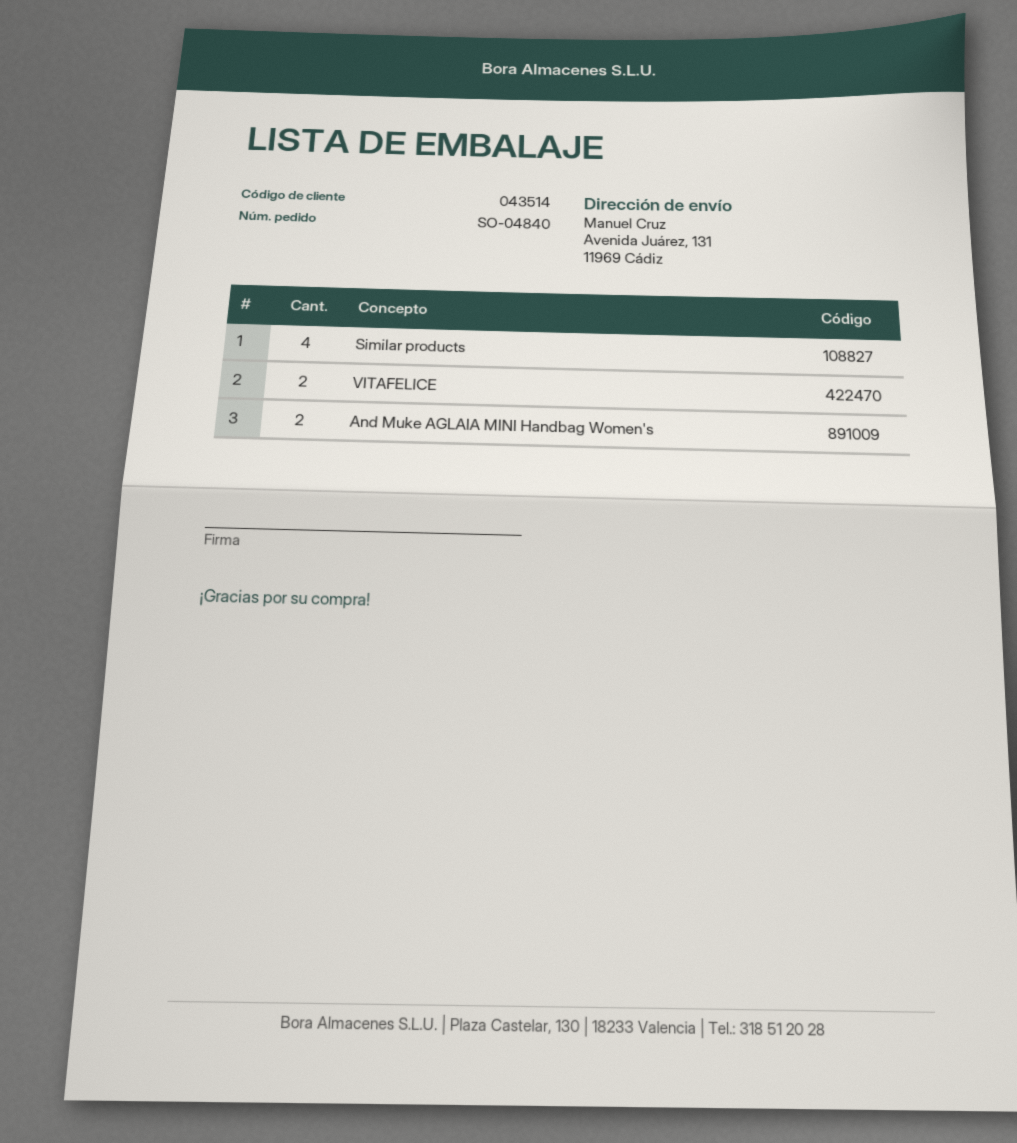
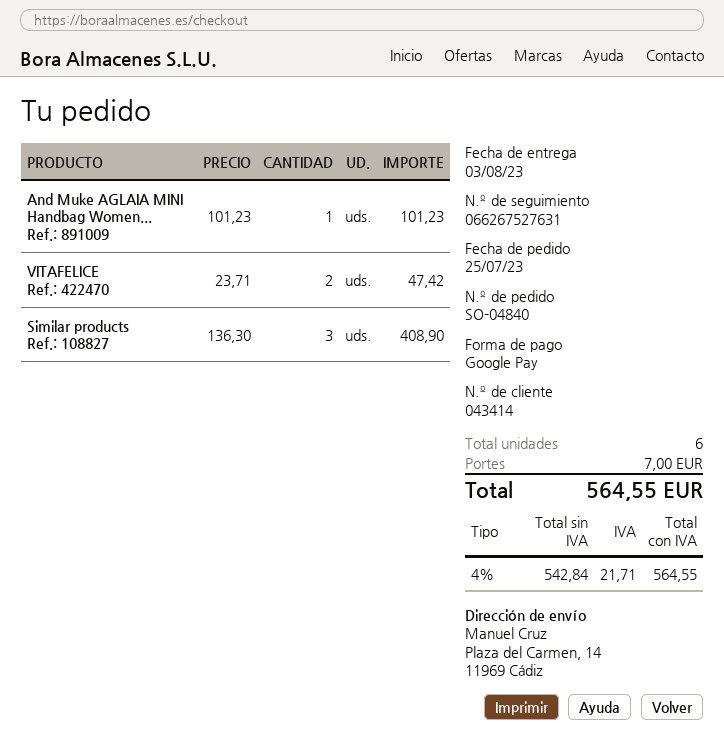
customer number: 043514 -> 043414
ship to: Avenida Juárez, 131, 11969 Cádiz -> Plaza del Carmen, 14, 11969 Cádiz
Similar products: 4 -> 3
And Muke AGLAIA MINI Handbag Women's: 2 -> 1

